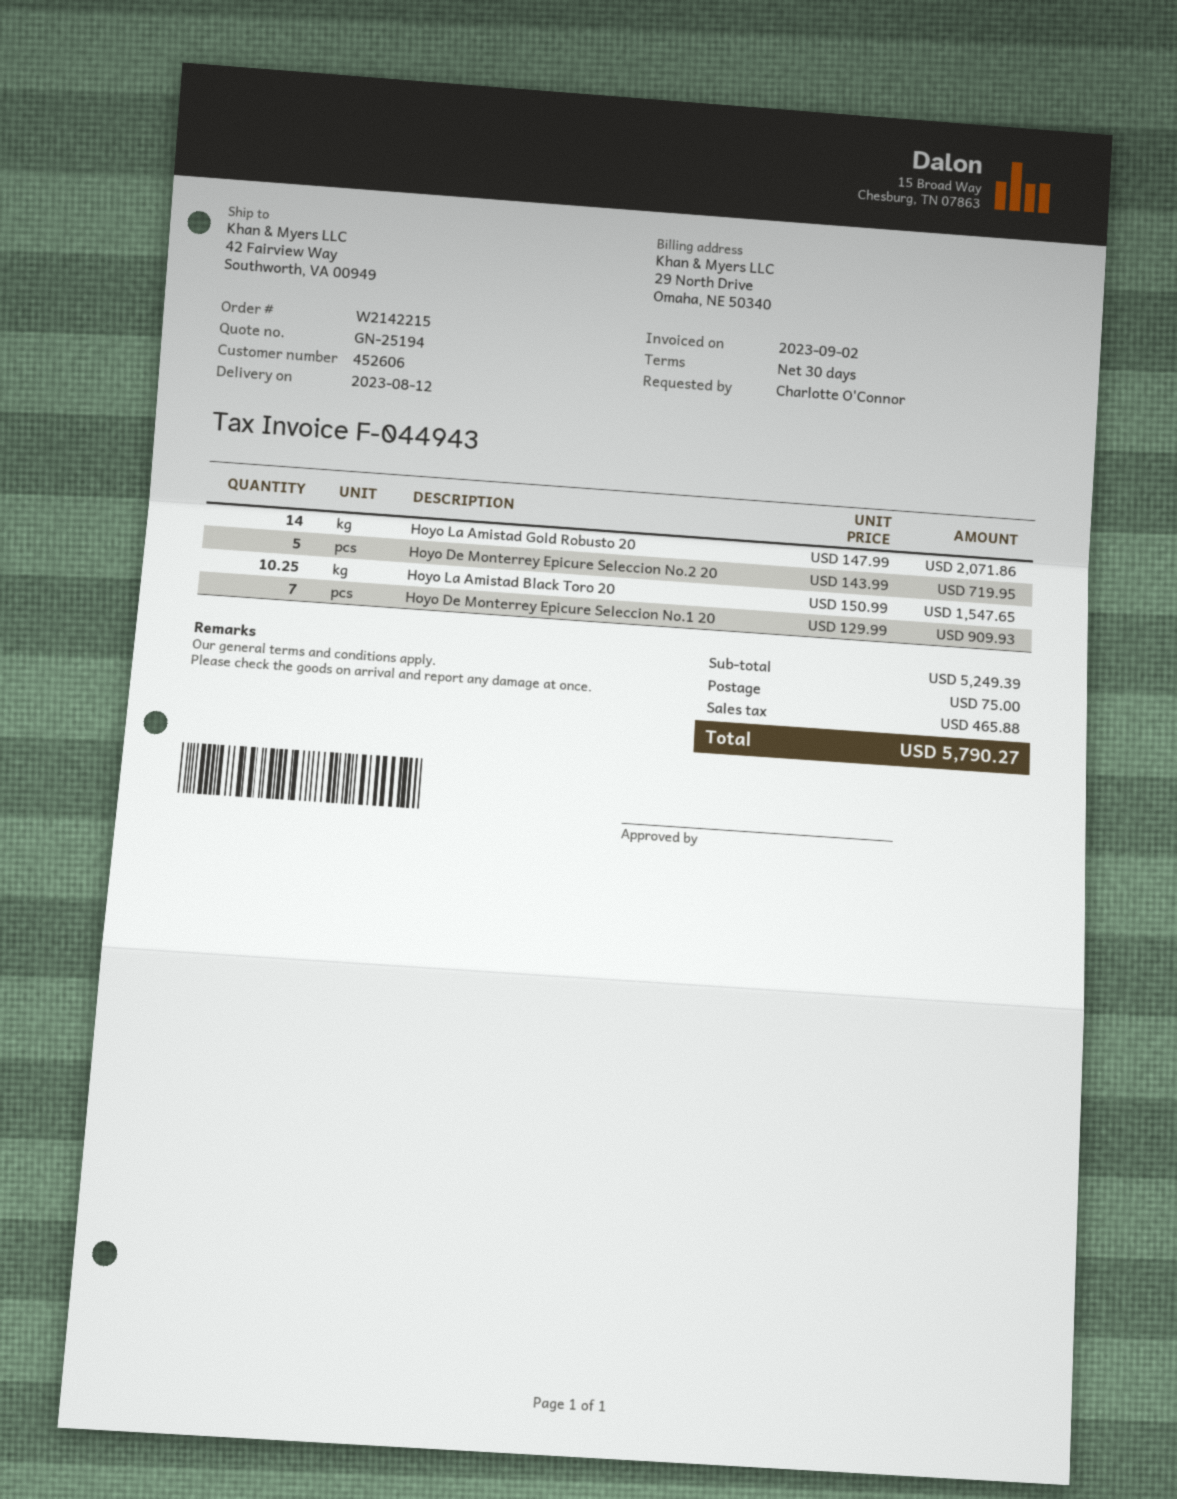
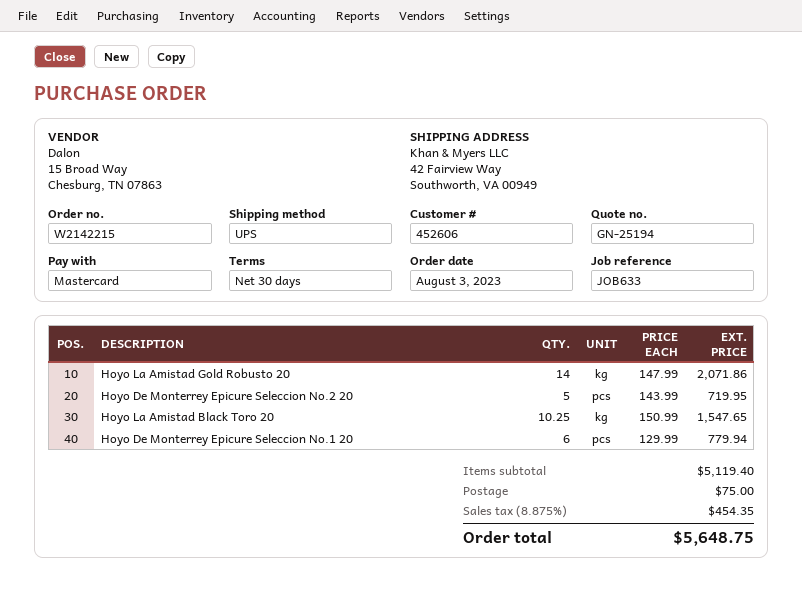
Hoyo De Monterrey Epicure Seleccion No.1 20: 7 x 129.99 = 909.93 -> 6 x 129.99 = 779.94
subtotal: 5249.39 -> 5119.40
tax: 465.88 -> 454.35
total: 5790.27 -> 5648.75

